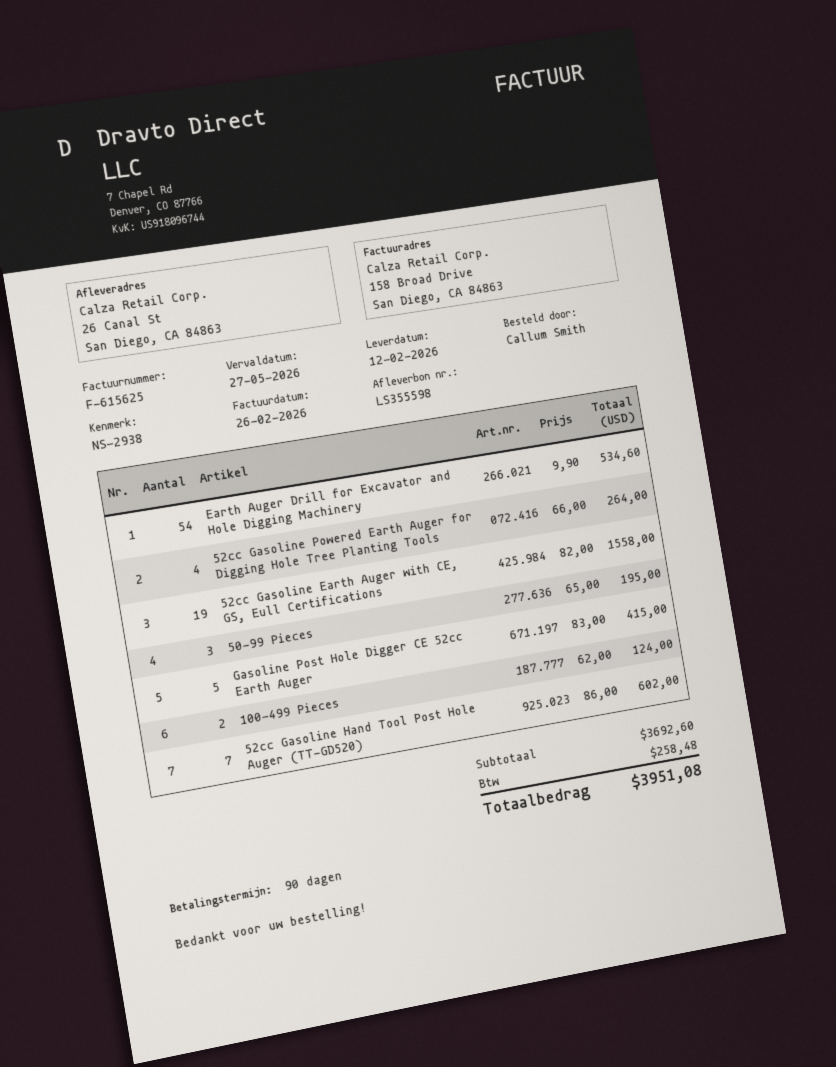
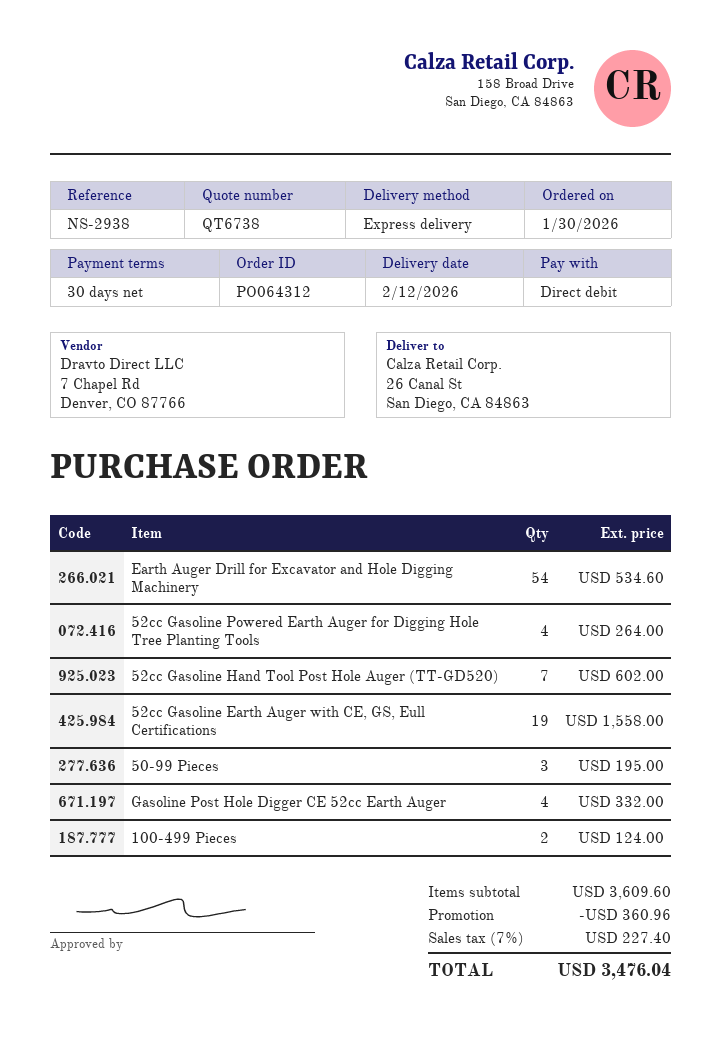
payment terms: 90 days -> 30 days
Gasoline Post Hole Digger CE 52cc Earth Auger: 5 for 415.00 -> 4 for 332.00
subtotal: 3692.60 -> 3609.60
discount: none -> 360.96
tax: 258.48 -> 227.40
total: 3951.08 -> 3476.04

